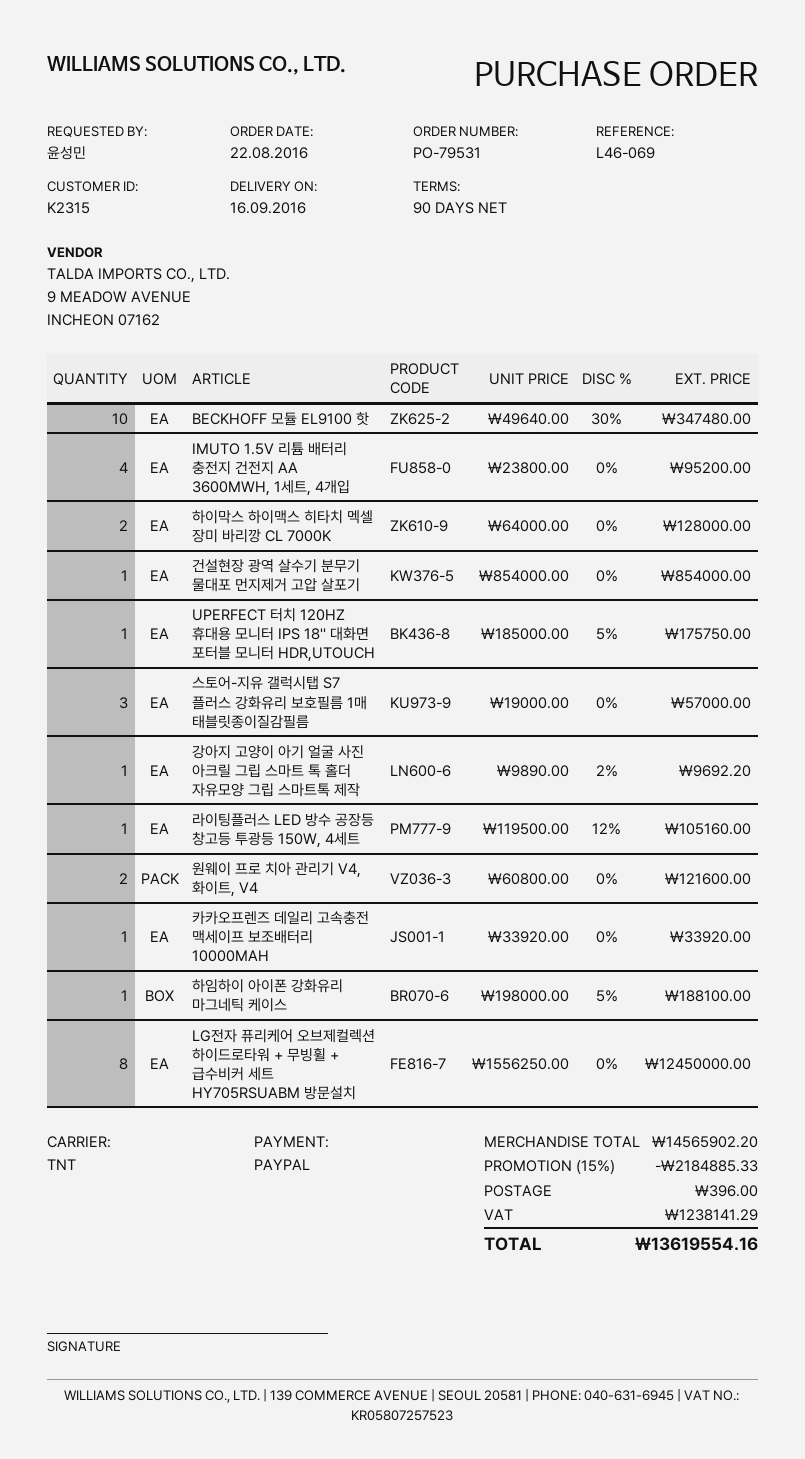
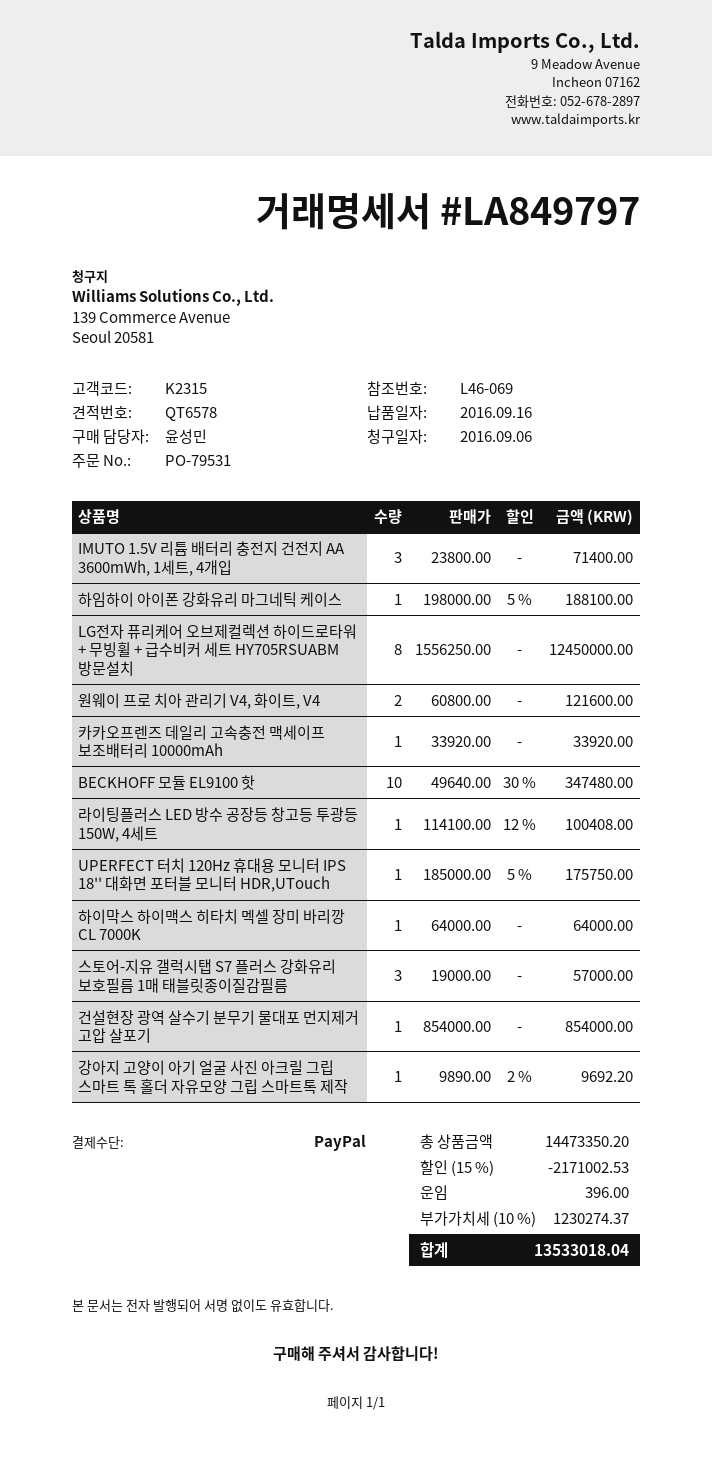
IMUTO 1.5V 리튬 배터리 충전지 건전지 AA 3600MWH, 1세트, 4개입: 4 x 23800.00 = 95200.00 -> 3 x 23800.00 = 71400.00
하이막스 하이맥스 히타치 멕셀 장미 바리깡 CL 7000K: 2 x 64000.00 = 128000.00 -> 1 x 64000.00 = 64000.00
라이팅플러스 LED 방수 공장등 창고등 투광등 150W, 4세트: 1 x 119500.00 - 12% = 105160.00 -> 1 x 114100.00 - 12% = 100408.00
subtotal: 14565902.20 -> 14473350.20
discount: 15% = 2184885.33 -> 15% = 2171002.53
tax: 1238141.29 -> 1230274.37
total: 13619554.16 -> 13533018.04

